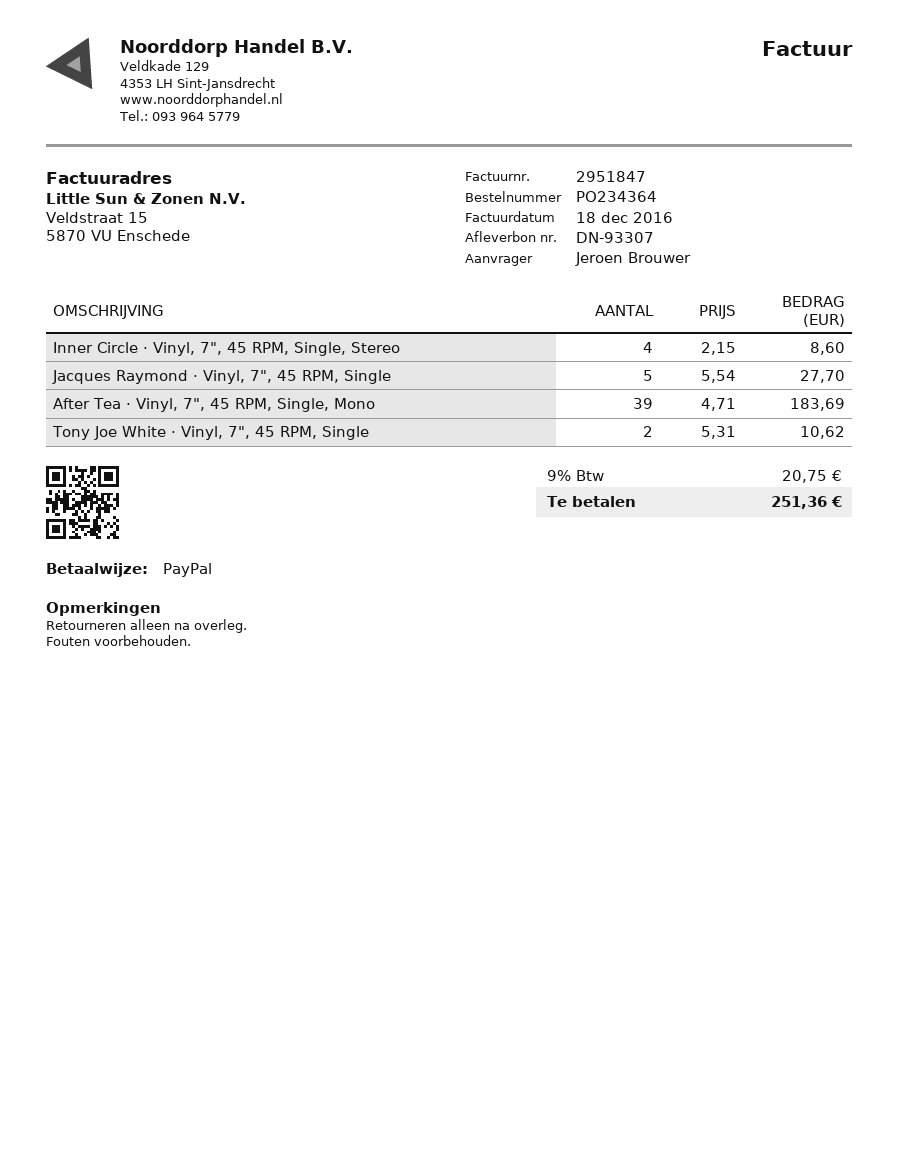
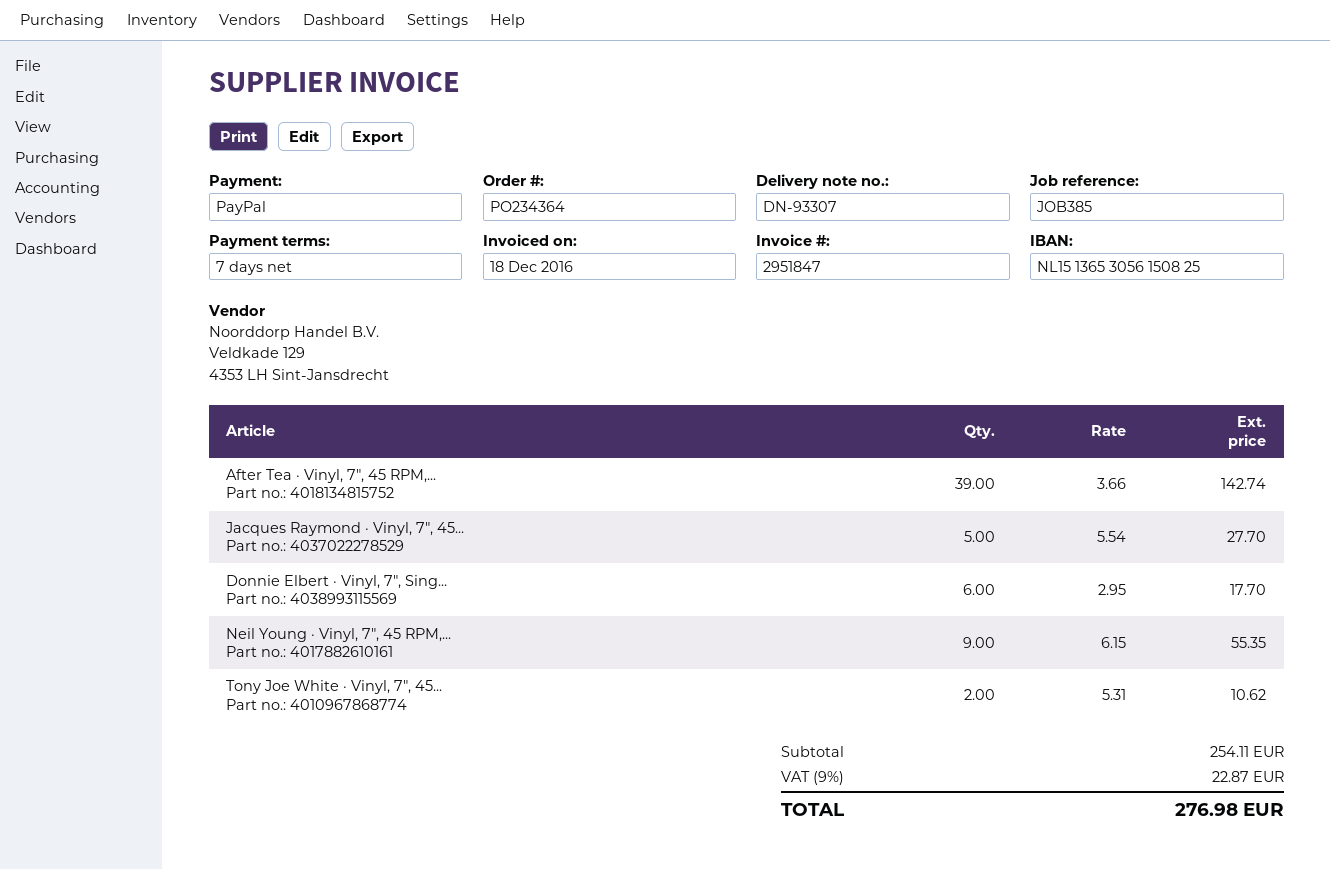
Inner Circle · Vinyl, 7", 45 RPM, Single, Stereo: 4 x 2.15 = 8.60 -> none
After Tea · Vinyl, 7", 45 RPM, Single, Mono: 39 x 4.71 = 183.69 -> 39 x 3.66 = 142.74
Donnie Elbert · Vinyl, 7", Sing...: none -> 6 x 2.95 = 17.70
Neil Young · Vinyl, 7", 45 RPM,...: none -> 9 x 6.15 = 55.35
tax: 9% = 20.75 -> 9% = 22.87
total: 251.36 -> 276.98

